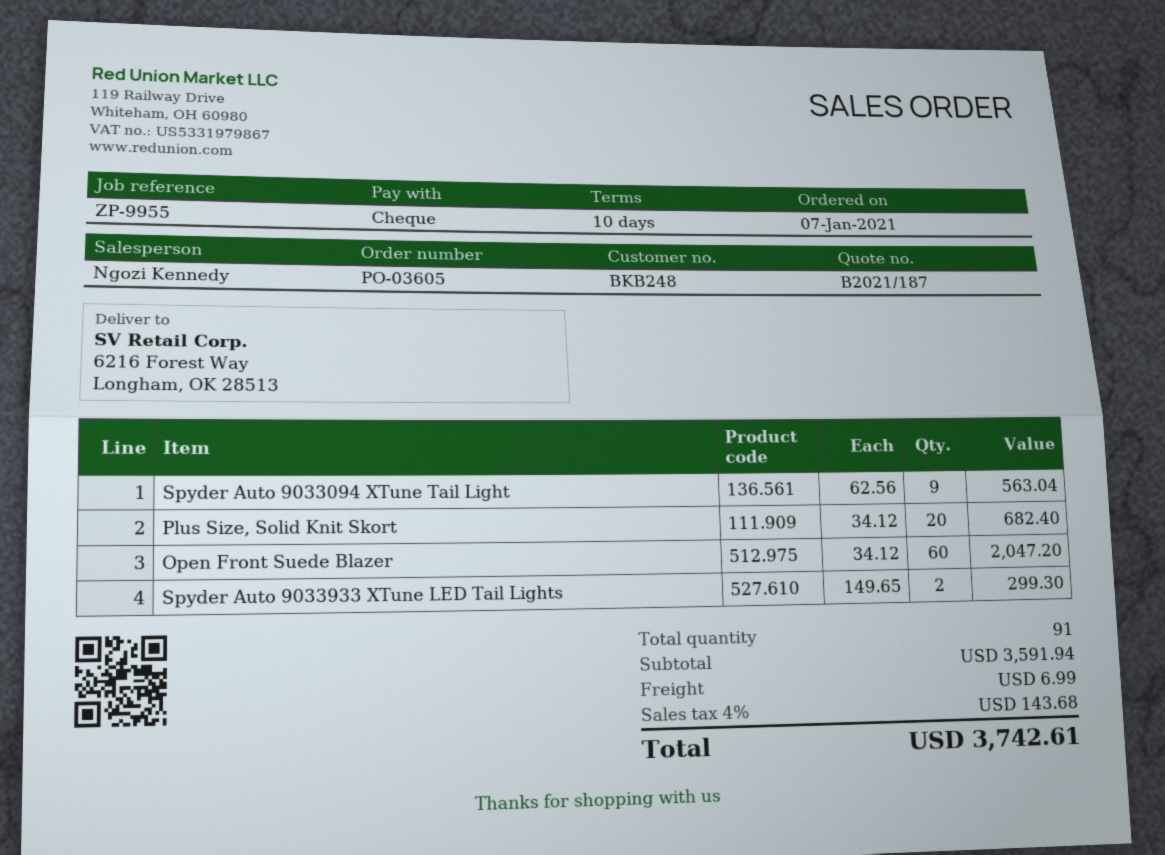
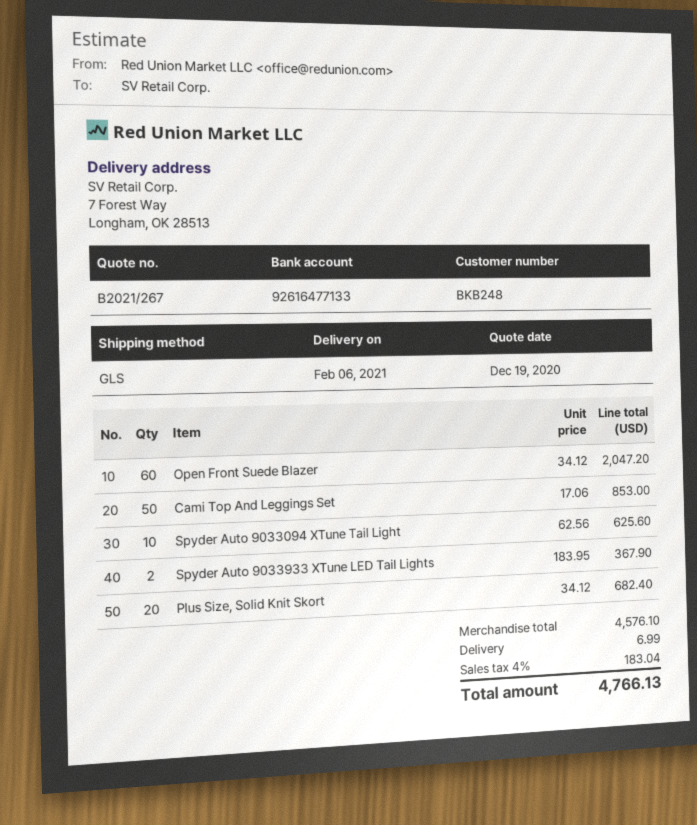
quote number: B2021/187 -> B2021/267
ship to: 6216 Forest Way, Longham, OK 28513 -> 7 Forest Way, Longham, OK 28513
Spyder Auto 9033094 XTune Tail Light: 9 x 62.56 = 563.04 -> 10 x 62.56 = 625.60
Spyder Auto 9033933 XTune LED Tail Lights: 2 x 149.65 = 299.30 -> 2 x 183.95 = 367.90
Cami Top And Leggings Set: none -> 50 x 17.06 = 853.00
subtotal: 3591.94 -> 4576.10
tax: 4% = 143.68 -> 4% = 183.04
total: 3742.61 -> 4766.13

